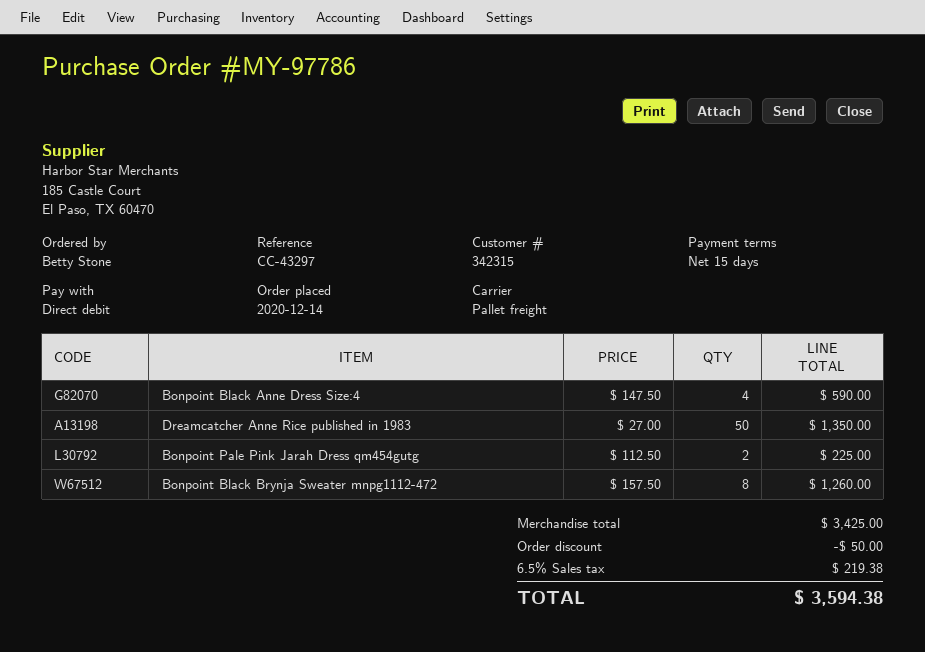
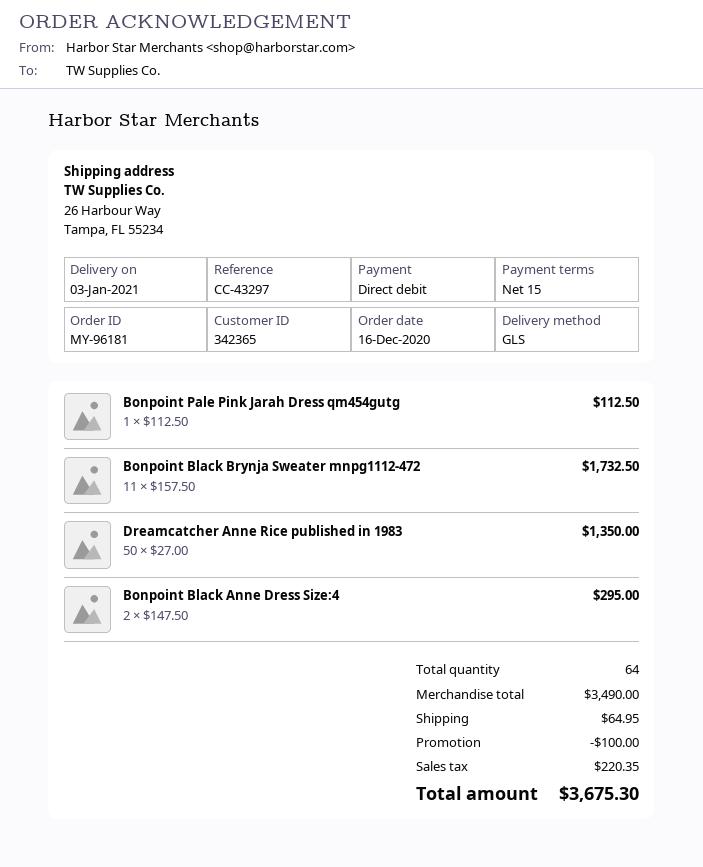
order number: MY-97786 -> MY-96181
order date: 2020-12-14 -> 2020-12-16
customer number: 342315 -> 342365
shipping method: pallet freight -> GLS
Bonpoint Black Anne Dress Size:4: 4 x 147.50 = 590.00 -> 2 x 147.50 = 295.00
Bonpoint Pale Pink Jarah Dress qm454gutg: 2 x 112.50 = 225.00 -> 1 x 112.50 = 112.50
Bonpoint Black Brynja Sweater mnpg1112-472: 8 x 157.50 = 1260.00 -> 11 x 157.50 = 1732.50
subtotal: 3425.00 -> 3490.00
discount: 50.00 -> 100.00
shipping: none -> 64.95
tax: 219.38 -> 220.35
total: 3594.38 -> 3675.30

